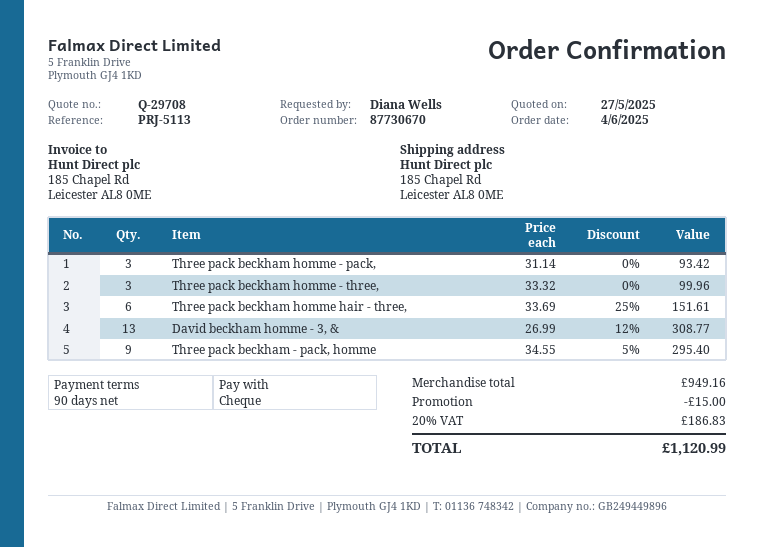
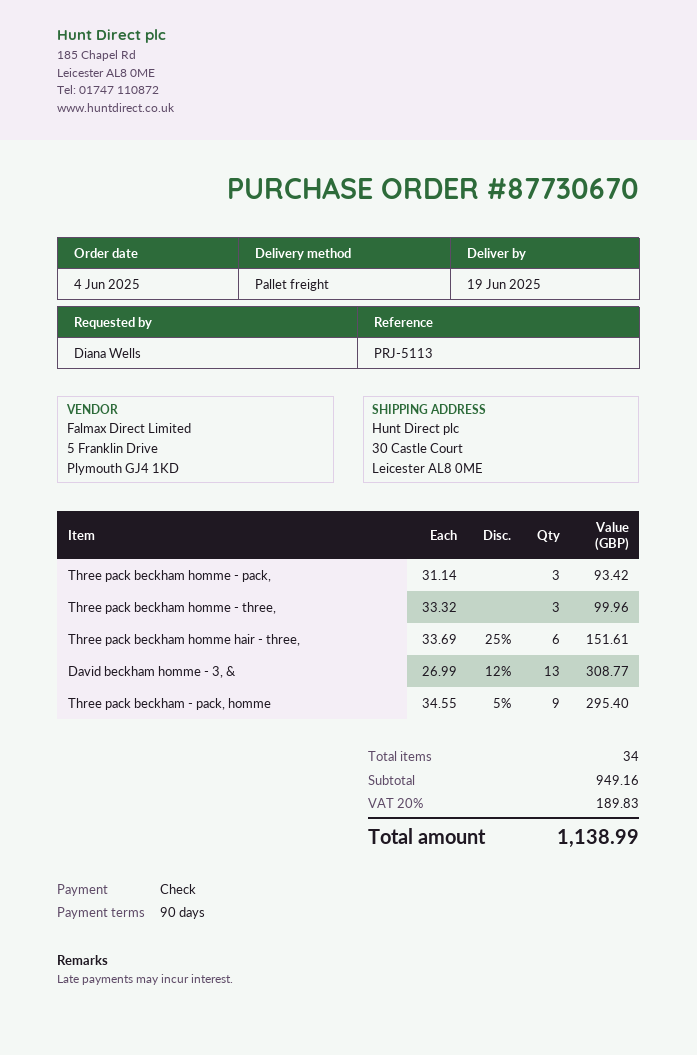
ship to: 185 Chapel Rd, Leicester AL8 0ME -> 30 Castle Court, Leicester AL8 0ME
discount: 15.00 -> none
tax: 20% = 186.83 -> 20% = 189.83
total: 1120.99 -> 1138.99

